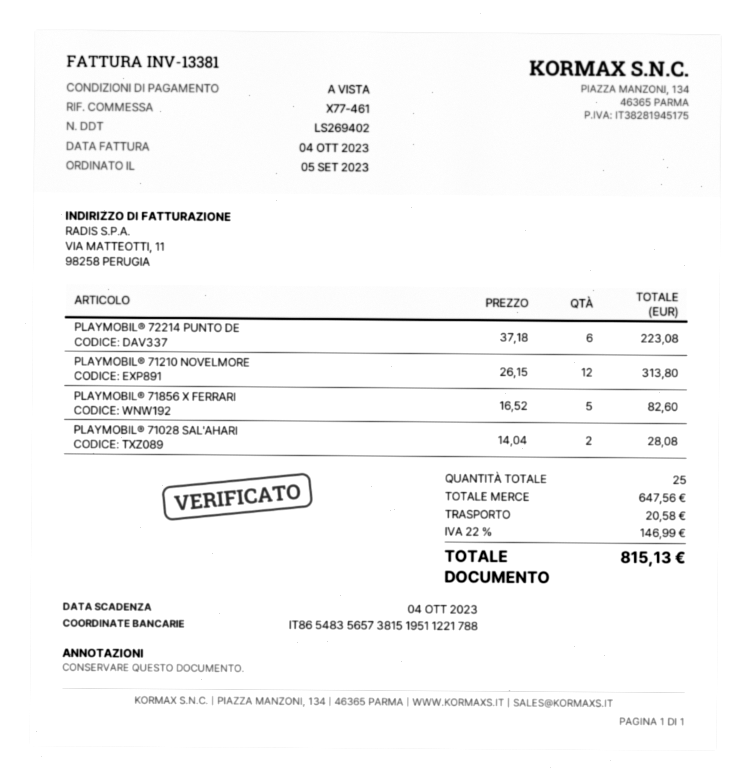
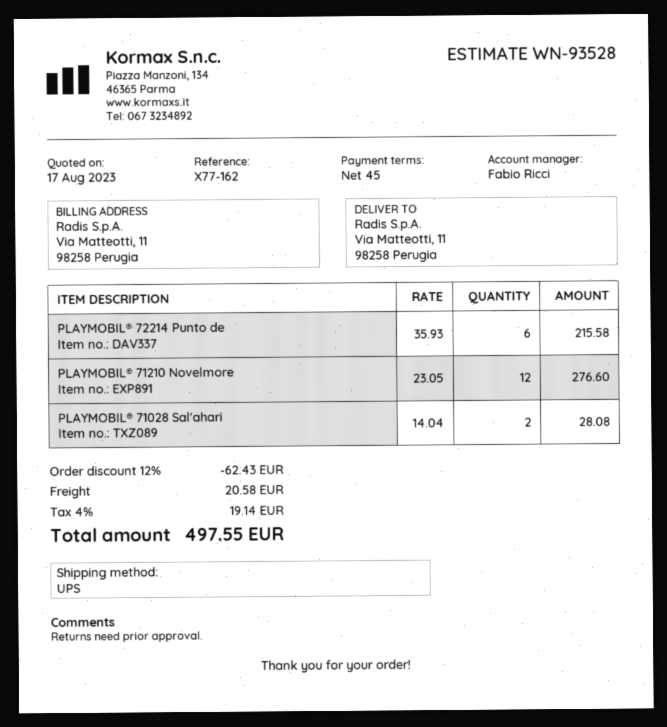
payment terms: on receipt -> 45 days
reference: X77-461 -> X77-162
PLAYMOBIL® 72214 PUNTO DE: 6 x 37.18 = 223.08 -> 6 x 35.93 = 215.58
PLAYMOBIL® 71210 NOVELMORE: 12 x 26.15 = 313.80 -> 12 x 23.05 = 276.60
PLAYMOBIL® 71856 X FERRARI: 5 x 16.52 = 82.60 -> none
discount: none -> 12% = 62.43
tax: 22% = 146.99 -> 4% = 19.14
total: 815.13 -> 497.55

